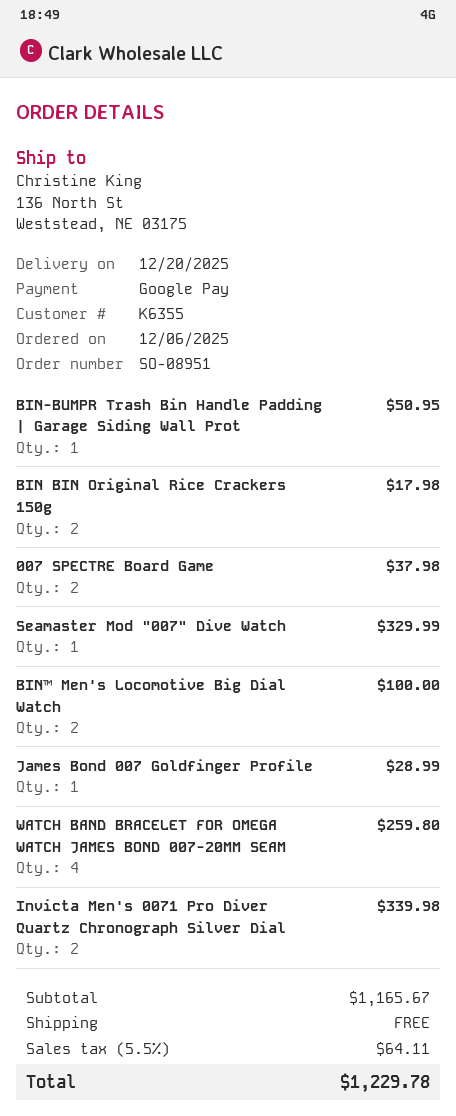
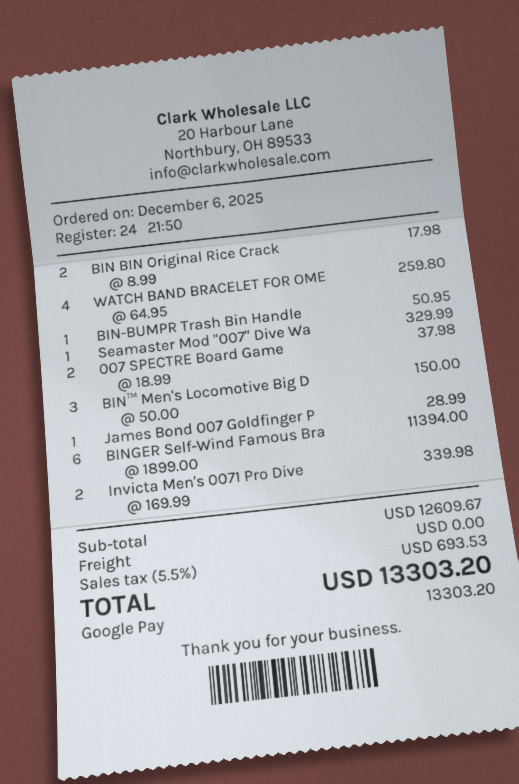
BIN™ Men's Locomotive Big Dial Watch: 2 for 100.00 -> 3 for 150.00
BINGER Self-Wind Famous Bra: none -> 6 for 11394.00
subtotal: 1165.67 -> 12609.67
tax: 5.5% = 64.11 -> 5.5% = 693.53
total: 1229.78 -> 13303.20

